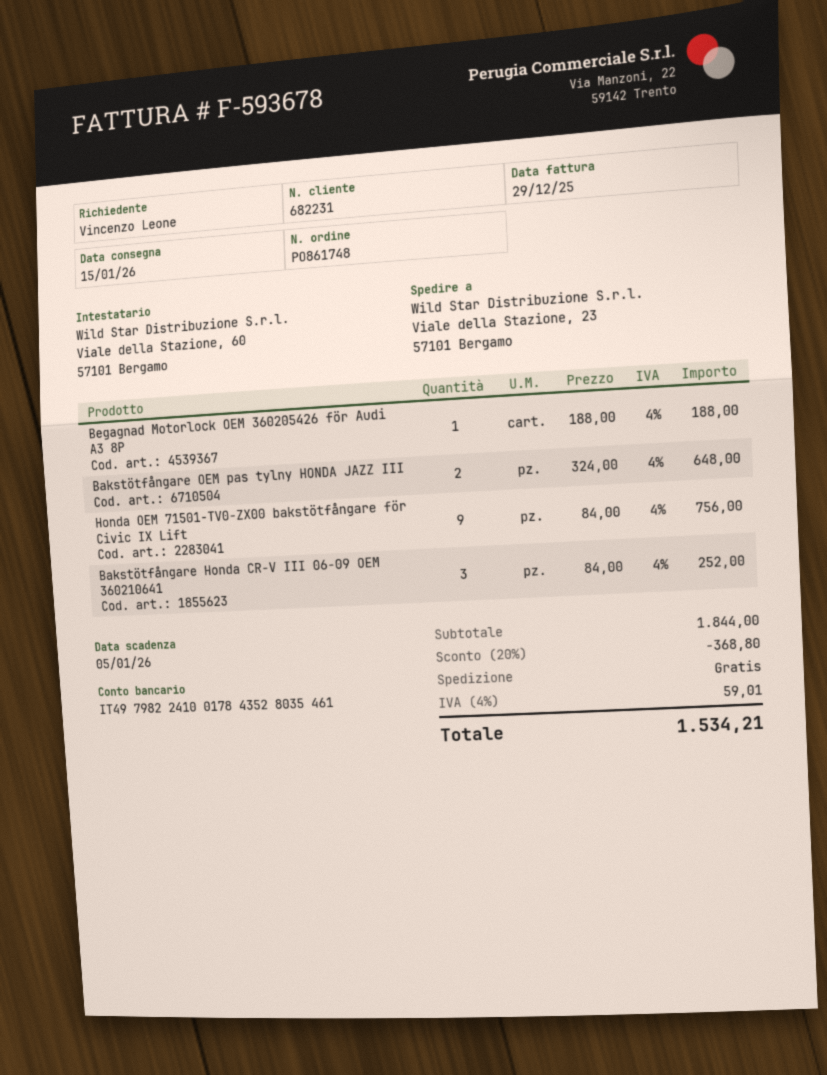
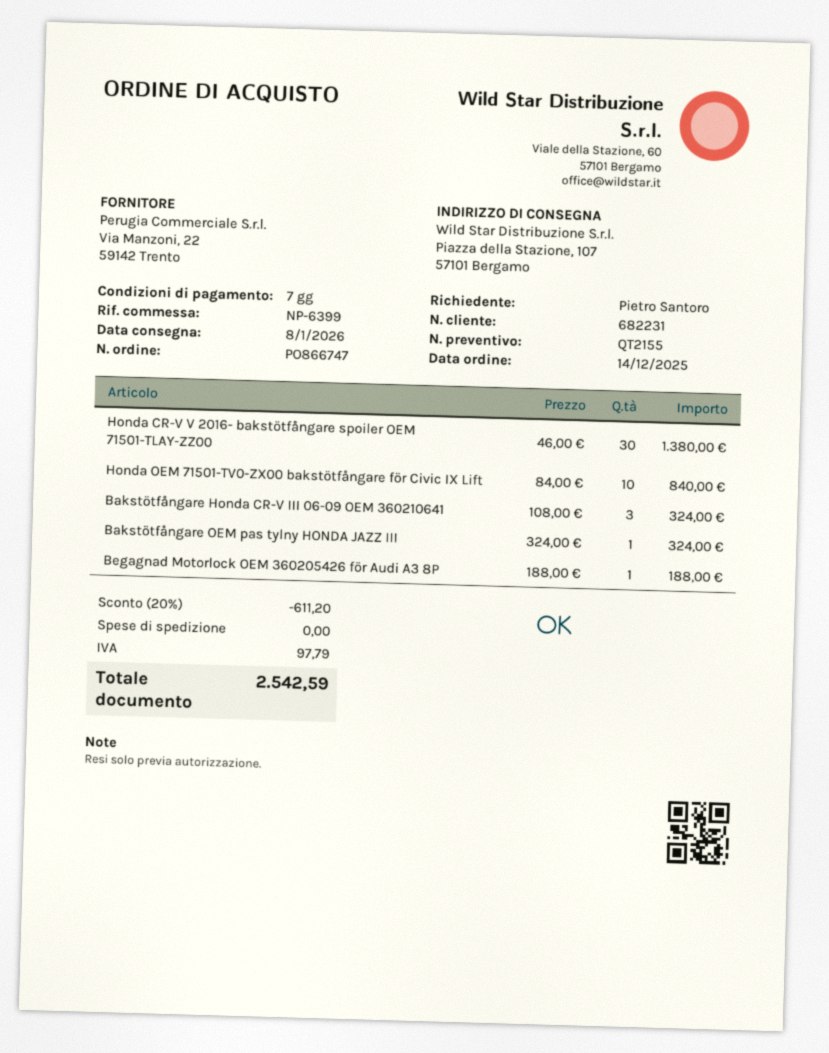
order number: PO861748 -> PO866747
delivery date: 2026-01-15 -> 2026-01-08
ordered by: Vincenzo Leone -> Pietro Santoro
ship to: Viale della Stazione, 23, 57101 Bergamo -> Piazza della Stazione, 107, 57101 Bergamo
Bakstötfångare OEM pas tylny HONDA JAZZ III: 2 x 324.00 = 648.00 -> 1 x 324.00 = 324.00
Honda OEM 71501-TV0-ZX00 bakstötfångare för Civic IX Lift: 9 x 84.00 = 756.00 -> 10 x 84.00 = 840.00
Bakstötfångare Honda CR-V III 06-09 OEM 360210641: 3 x 84.00 = 252.00 -> 3 x 108.00 = 324.00
Honda CR-V V 2016- bakstötfångare spoiler OEM 71501-TLAY-ZZ00: none -> 30 x 46.00 = 1380.00
discount: 20% = 368.80 -> 20% = 611.20
tax: 59.01 -> 97.79
total: 1534.21 -> 2542.59

